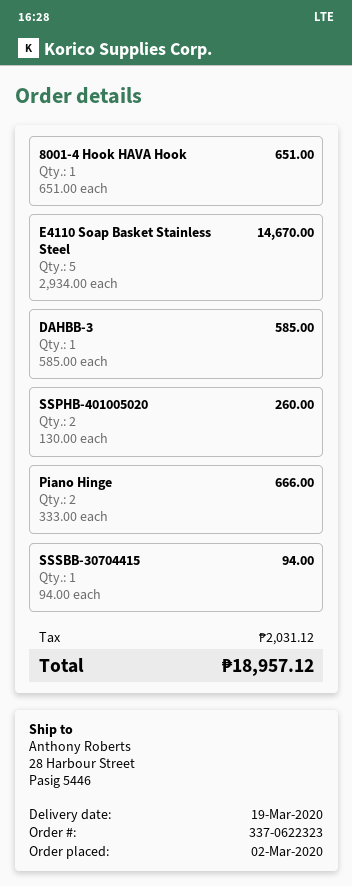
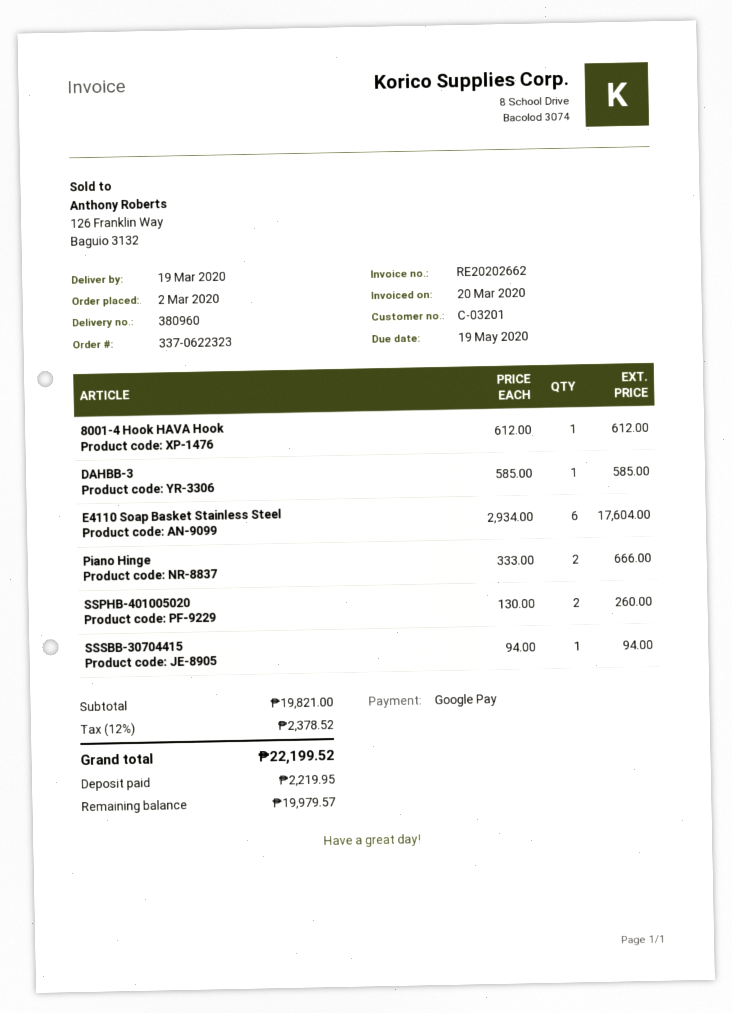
8001-4 Hook HAVA Hook: 1 x 651.00 = 651.00 -> 1 x 612.00 = 612.00
E4110 Soap Basket Stainless Steel: 5 x 2934.00 = 14670.00 -> 6 x 2934.00 = 17604.00
tax: 2031.12 -> 2378.52
total: 18957.12 -> 22199.52

